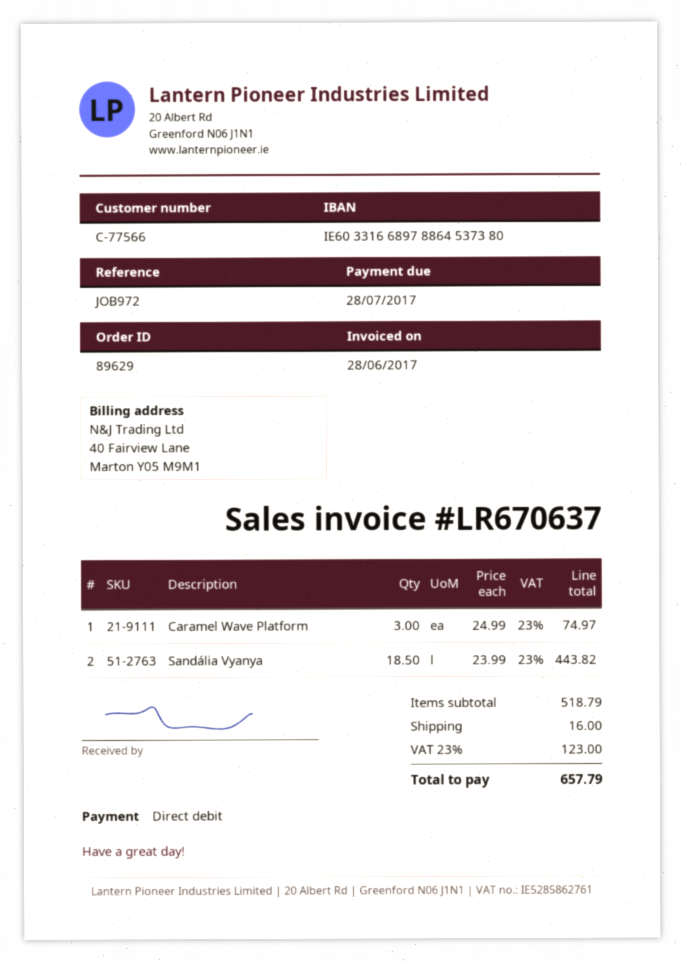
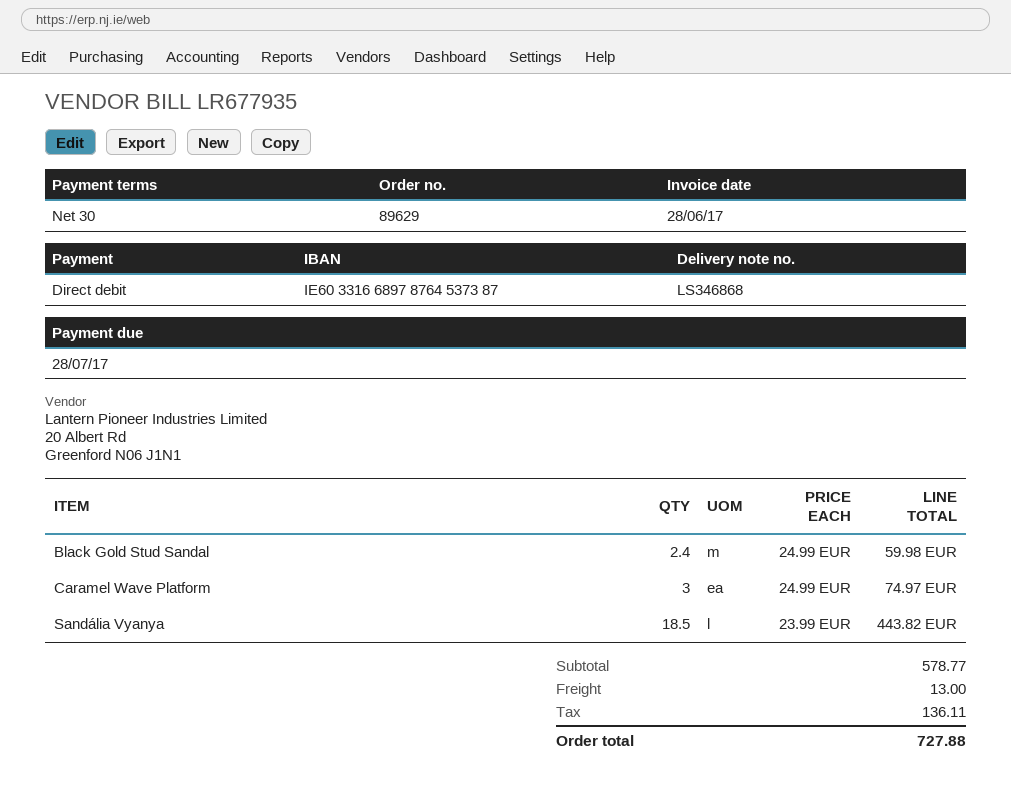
invoice number: LR670637 -> LR677935
bank account: IE60331668978864537380 -> IE60331668978764537387
Black Gold Stud Sandal: none -> 2.4 x 24.99 = 59.98
subtotal: 518.79 -> 578.77
shipping: 16.00 -> 13.00
tax: 123.00 -> 136.11
total: 657.79 -> 727.88

